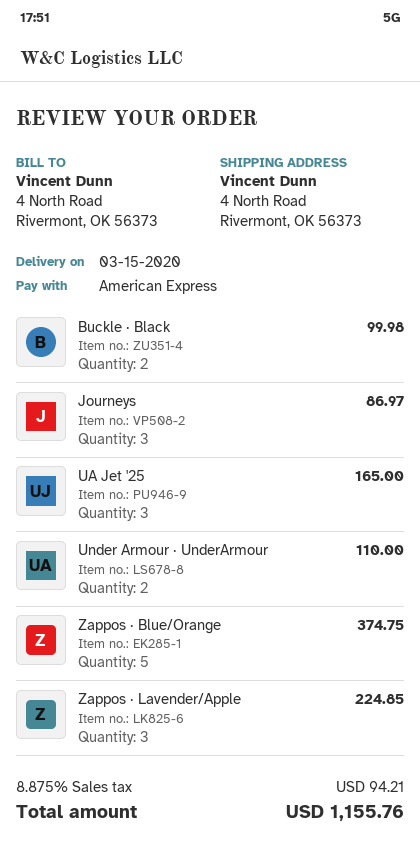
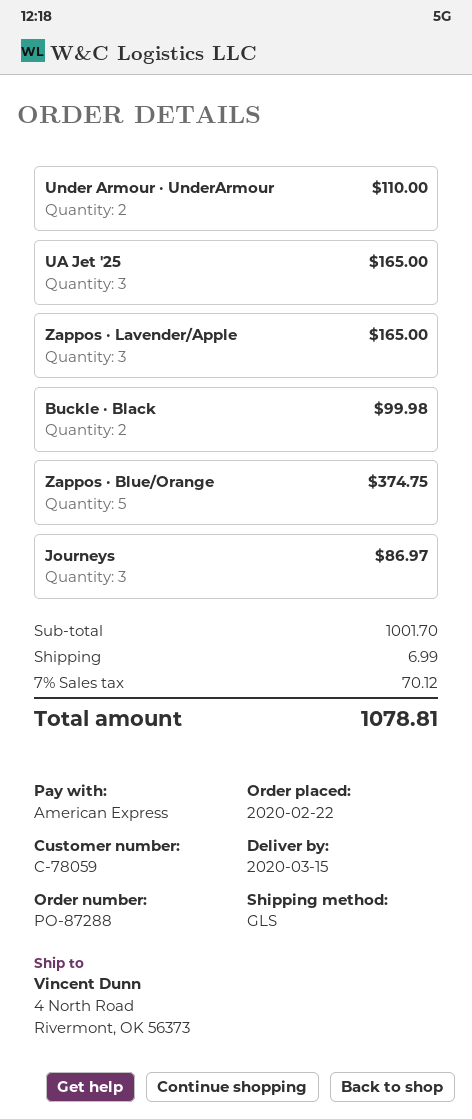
Zappos · Lavender/Apple: 3 for 224.85 -> 3 for 165.00
shipping: none -> 6.99
tax: 8.875% = 94.21 -> 7% = 70.12
total: 1155.76 -> 1078.81

